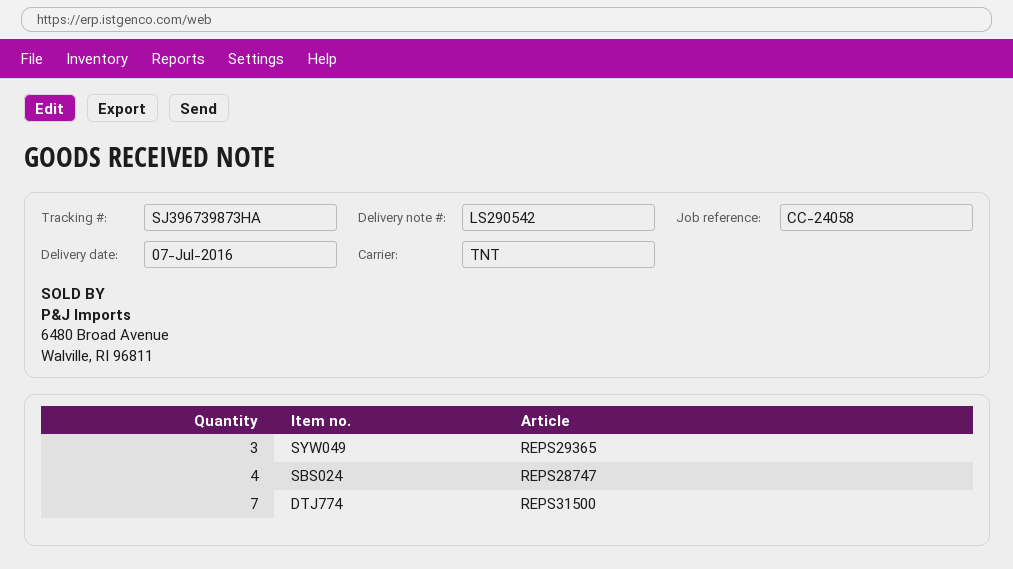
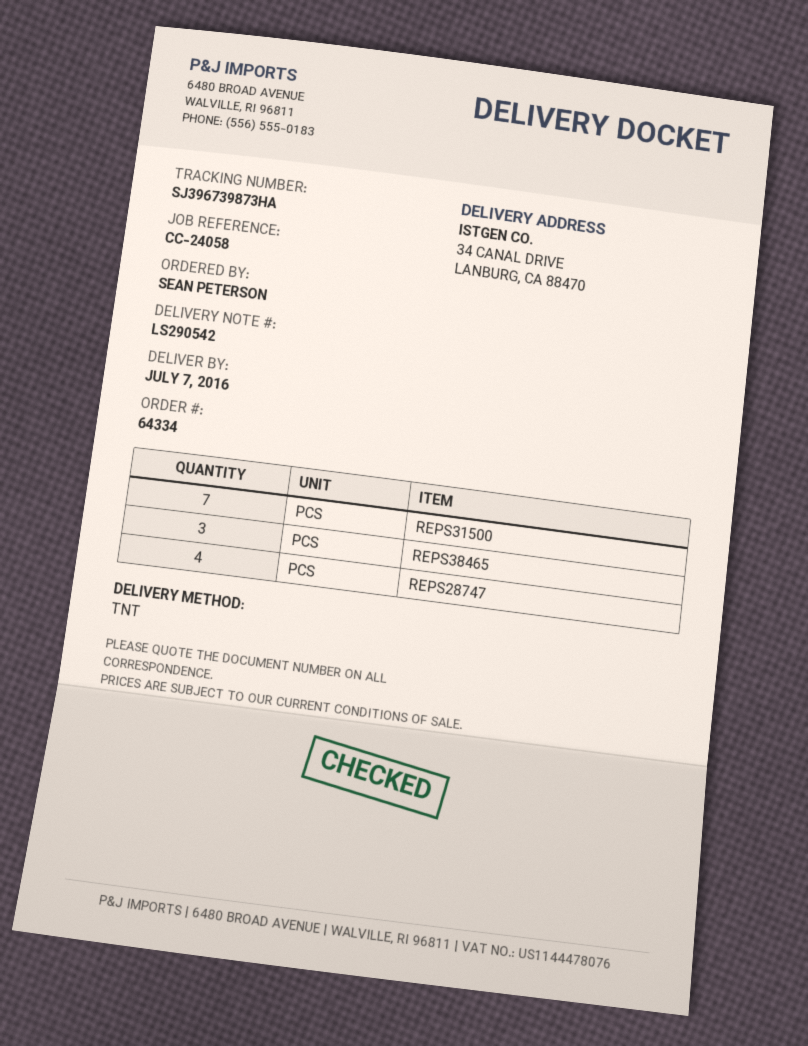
REPS29365: 3 -> none
REPS38465: none -> 3

